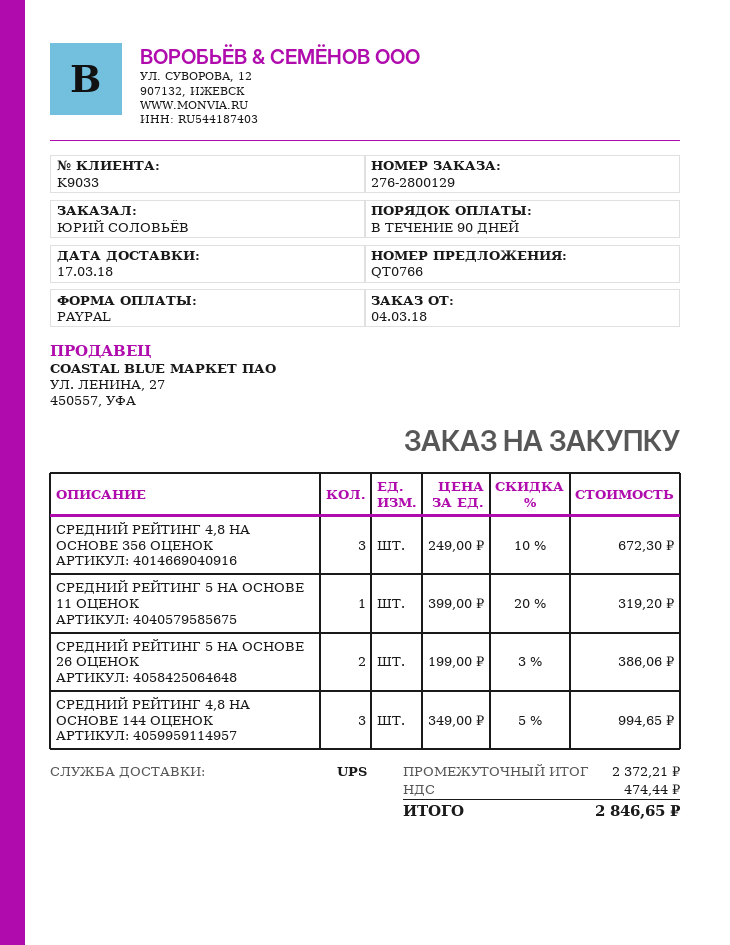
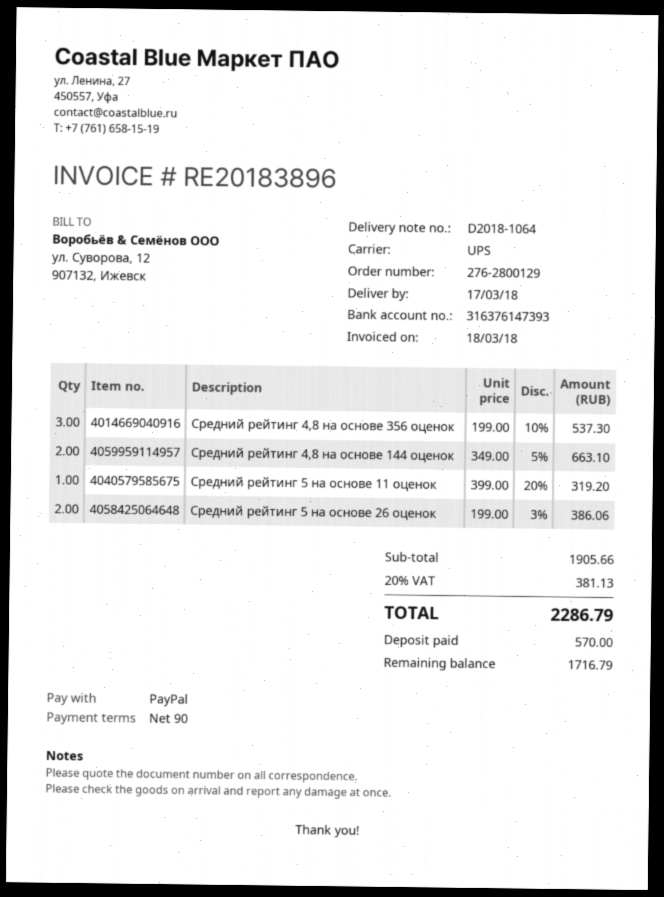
СРЕДНИЙ РЕЙТИНГ 4,8 НА ОСНОВЕ 356 ОЦЕНОК: 3 x 249.00 - 10% = 672.30 -> 3 x 199.00 - 10% = 537.30
СРЕДНИЙ РЕЙТИНГ 4,8 НА ОСНОВЕ 144 ОЦЕНОК: 3 x 349.00 - 5% = 994.65 -> 2 x 349.00 - 5% = 663.10
subtotal: 2372.21 -> 1905.66
tax: 474.44 -> 381.13
total: 2846.65 -> 2286.79

